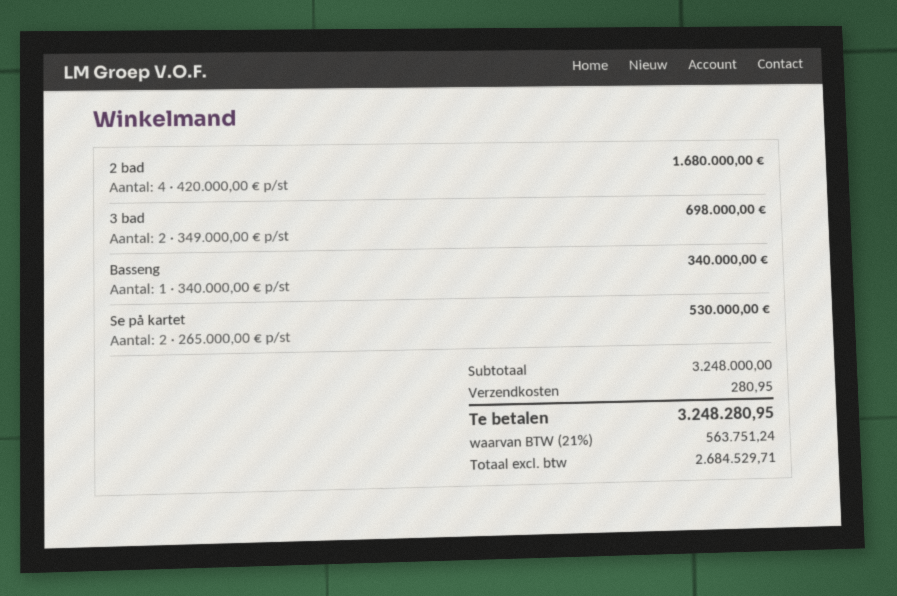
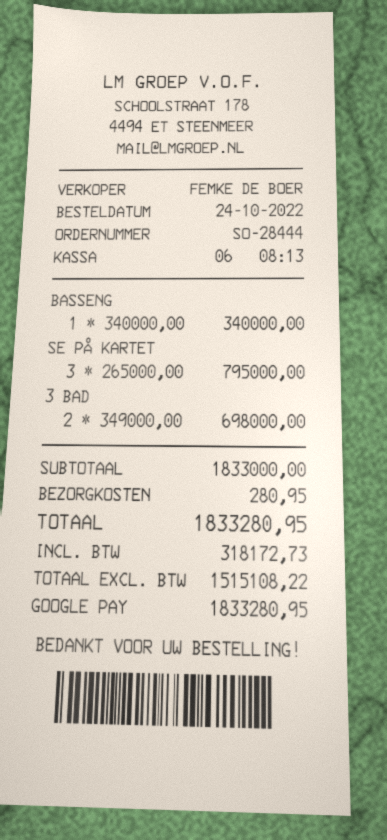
2 bad: 4 x 420000.00 = 1680000.00 -> none
Se på kartet: 2 x 265000.00 = 530000.00 -> 3 x 265000.00 = 795000.00
subtotal: 3248000.00 -> 1833000.00
net: 2684529.71 -> 1515108.22
tax: 563751.24 -> 318172.73
total: 3248280.95 -> 1833280.95

